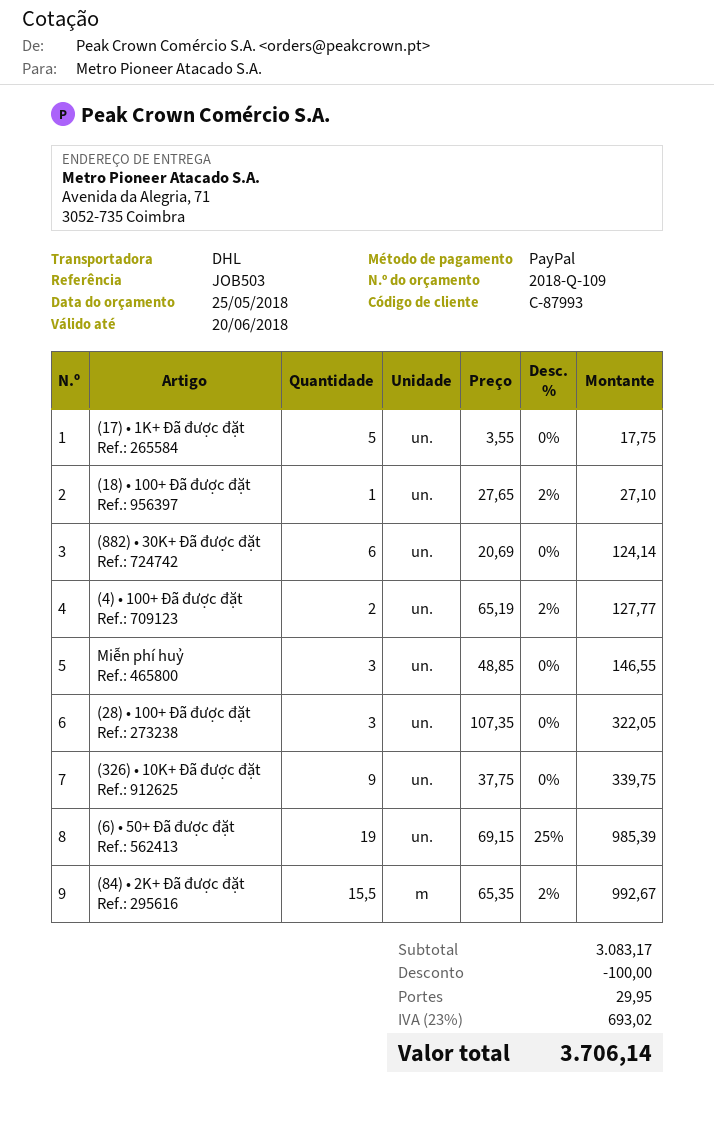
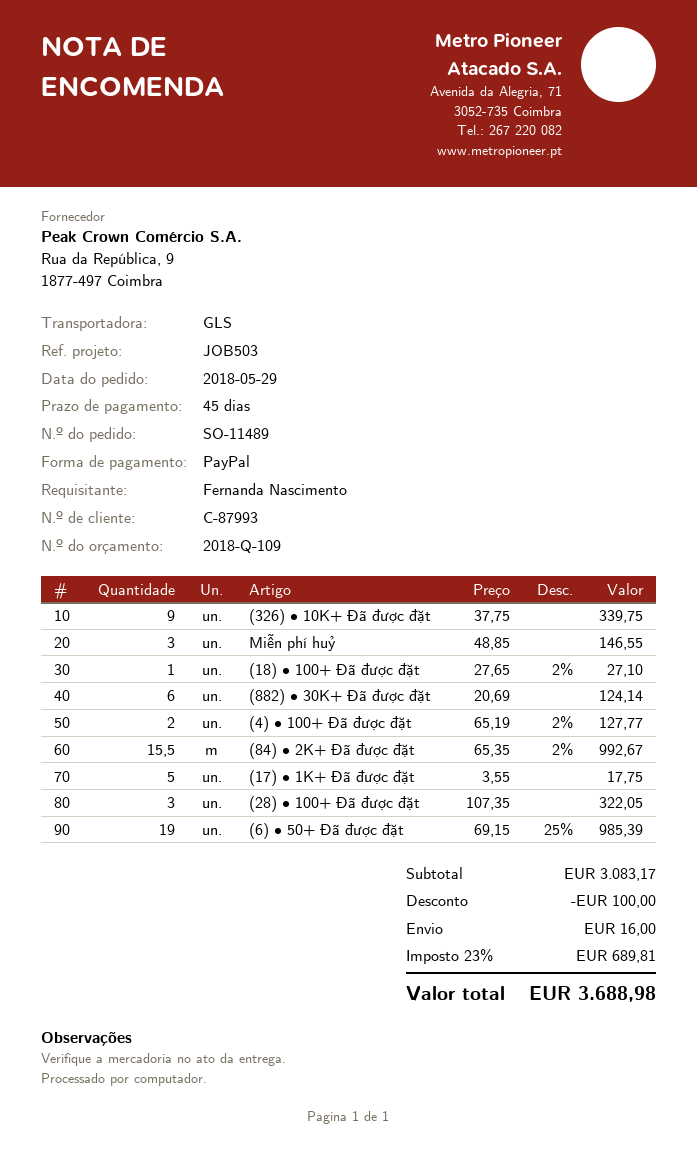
shipping method: DHL -> GLS
shipping: 29.95 -> 16.00
tax: 23% = 693.02 -> 23% = 689.81
total: 3706.14 -> 3688.98

